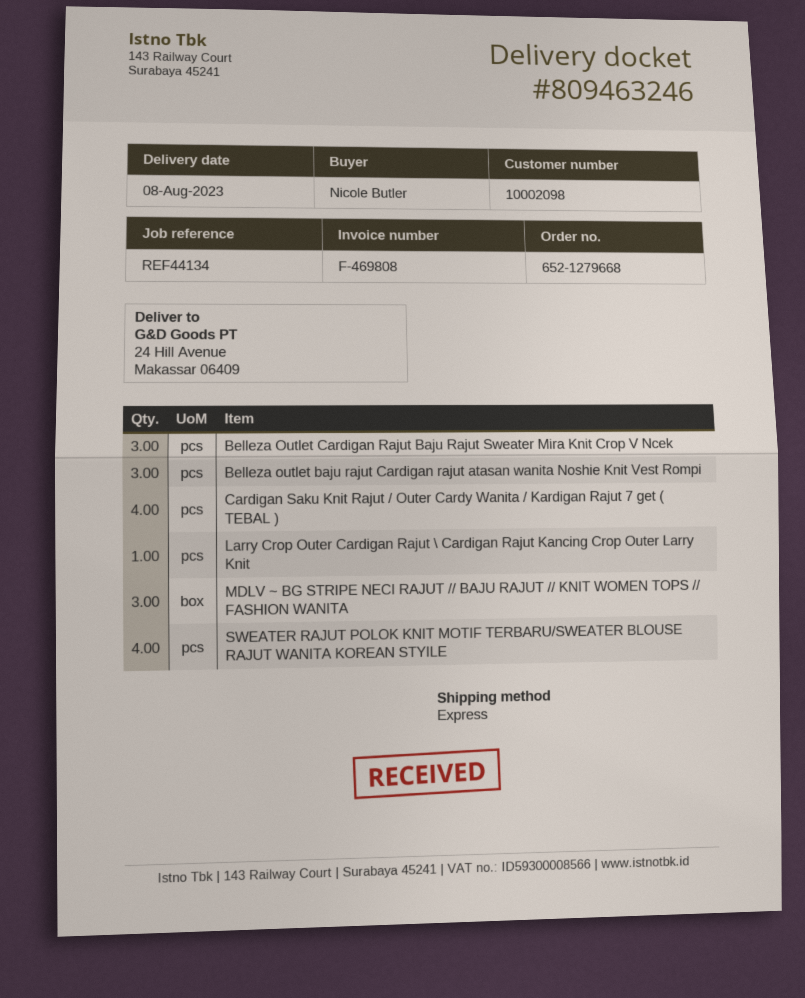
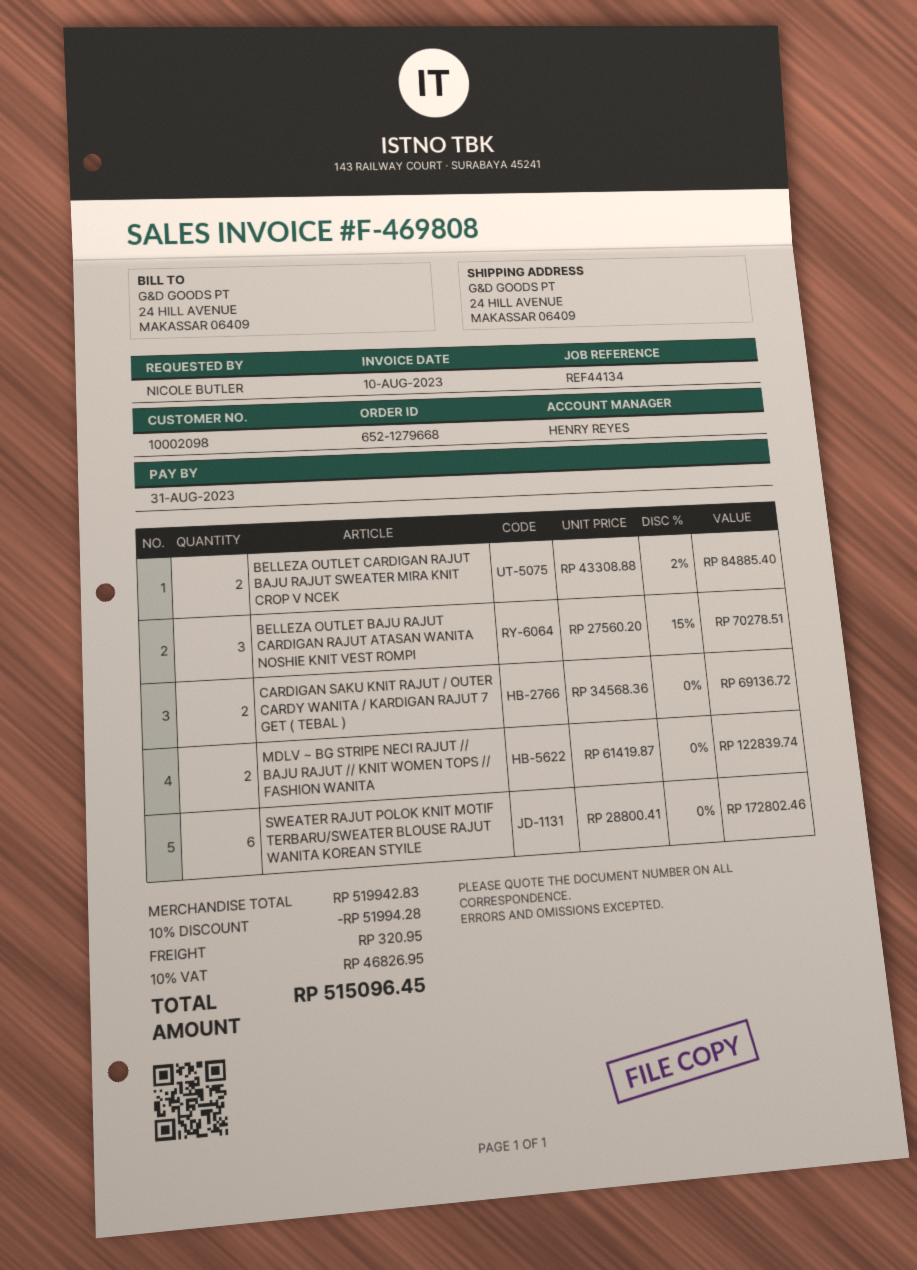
Belleza Outlet Cardigan Rajut Baju Rajut Sweater Mira Knit Crop V Ncek: 3 -> 2
Cardigan Saku Knit Rajut / Outer Cardy Wanita / Kardigan Rajut 7 get ( TEBAL ): 4 -> 2
Larry Crop Outer Cardigan Rajut \ Cardigan Rajut Kancing Crop Outer Larry Knit: 1 -> none
MDLV ~ BG STRIPE NECI RAJUT // BAJU RAJUT // KNIT WOMEN TOPS // FASHION WANITA: 3 -> 2
SWEATER RAJUT POLOK KNIT MOTIF TERBARU/SWEATER BLOUSE RAJUT WANITA KOREAN STYILE: 4 -> 6

